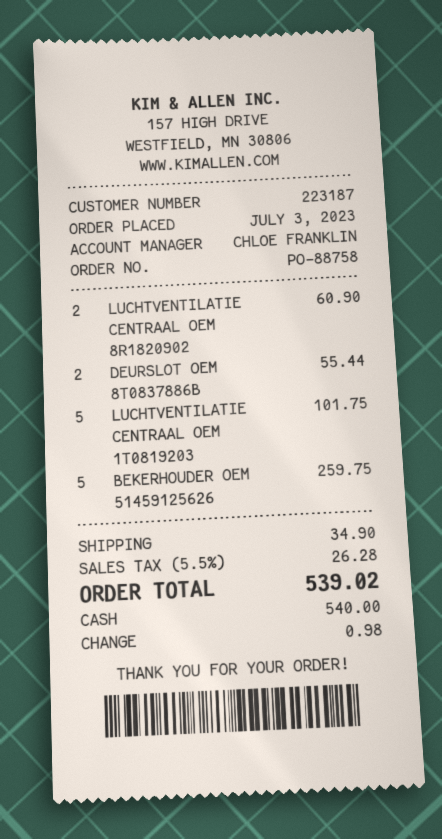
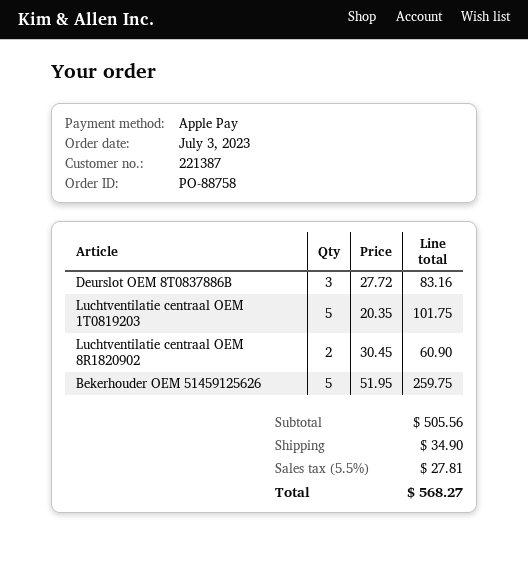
customer number: 223187 -> 221387
payment method: cash -> Apple Pay
DEURSLOT OEM 8T0837886B: 2 for 55.44 -> 3 for 83.16
tax: 5.5% = 26.28 -> 5.5% = 27.81
total: 539.02 -> 568.27

